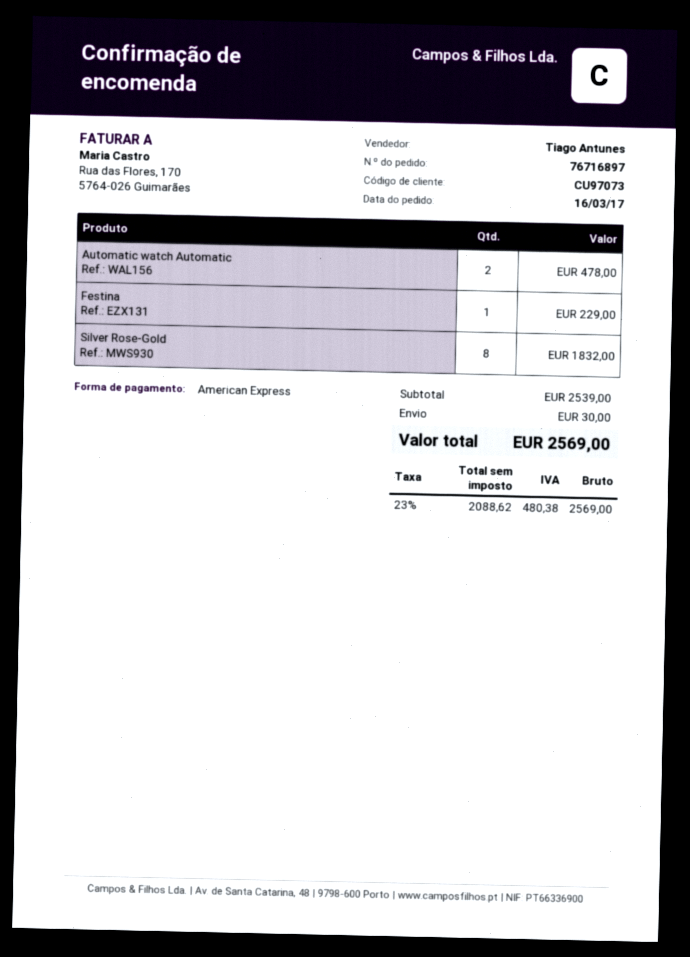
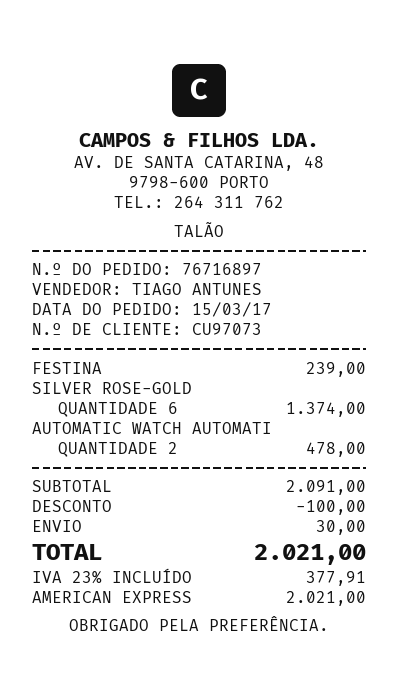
order date: 2017-03-16 -> 2017-03-15
Festina: 1 for 229.00 -> 1 for 239.00
Silver Rose-Gold: 8 for 1832.00 -> 6 for 1374.00
subtotal: 2539.00 -> 2091.00
discount: none -> 100.00
tax: 23% = 480.38 -> 23% = 377.91
total: 2569.00 -> 2021.00

